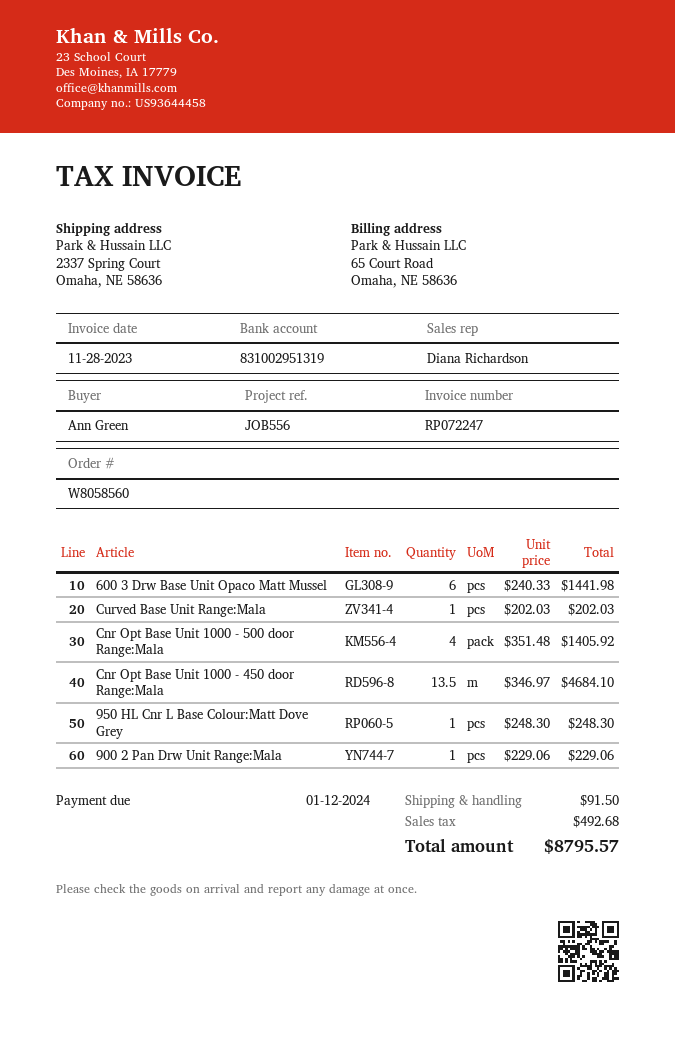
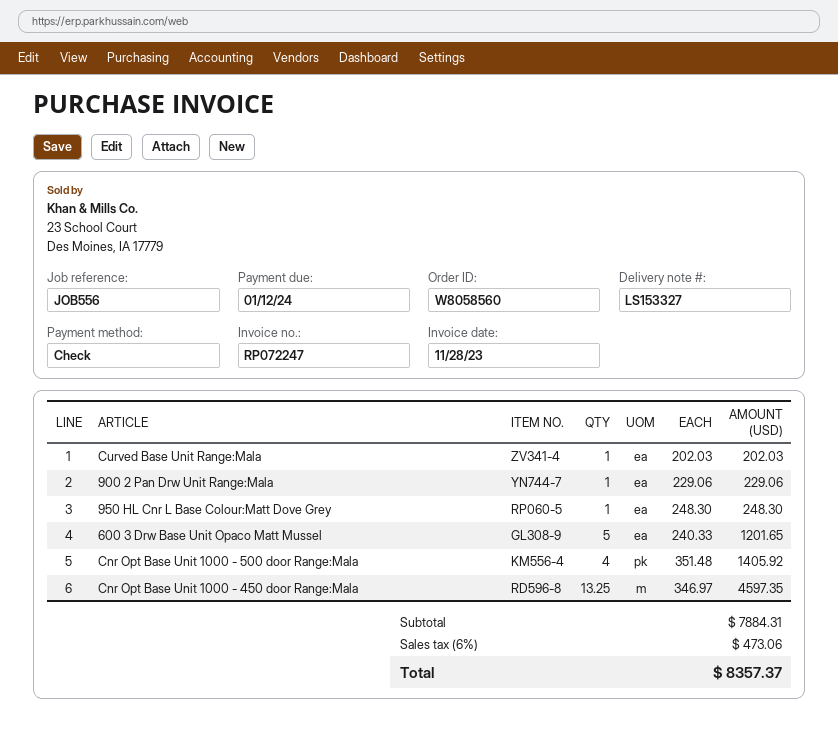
600 3 Drw Base Unit Opaco Matt Mussel: 6 x 240.33 = 1441.98 -> 5 x 240.33 = 1201.65
Cnr Opt Base Unit 1000 - 450 door Range:Mala: 13.5 x 346.97 = 4684.10 -> 13.25 x 346.97 = 4597.35
shipping: 91.50 -> none
tax: 492.68 -> 473.06
total: 8795.57 -> 8357.37

